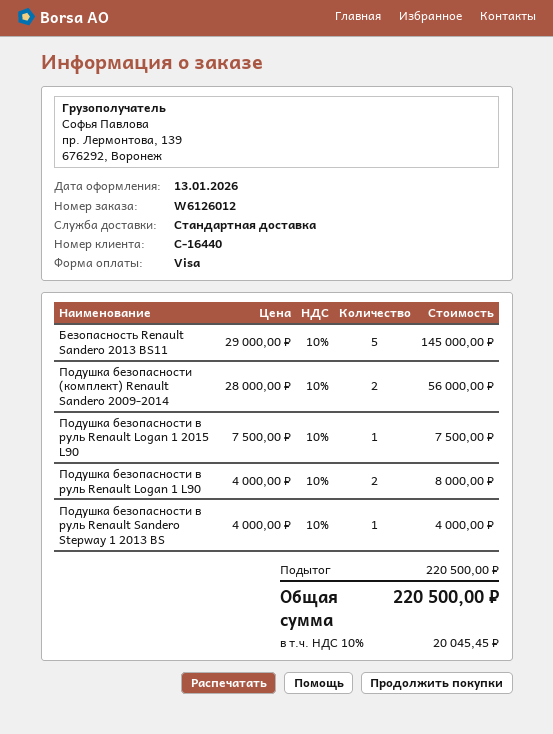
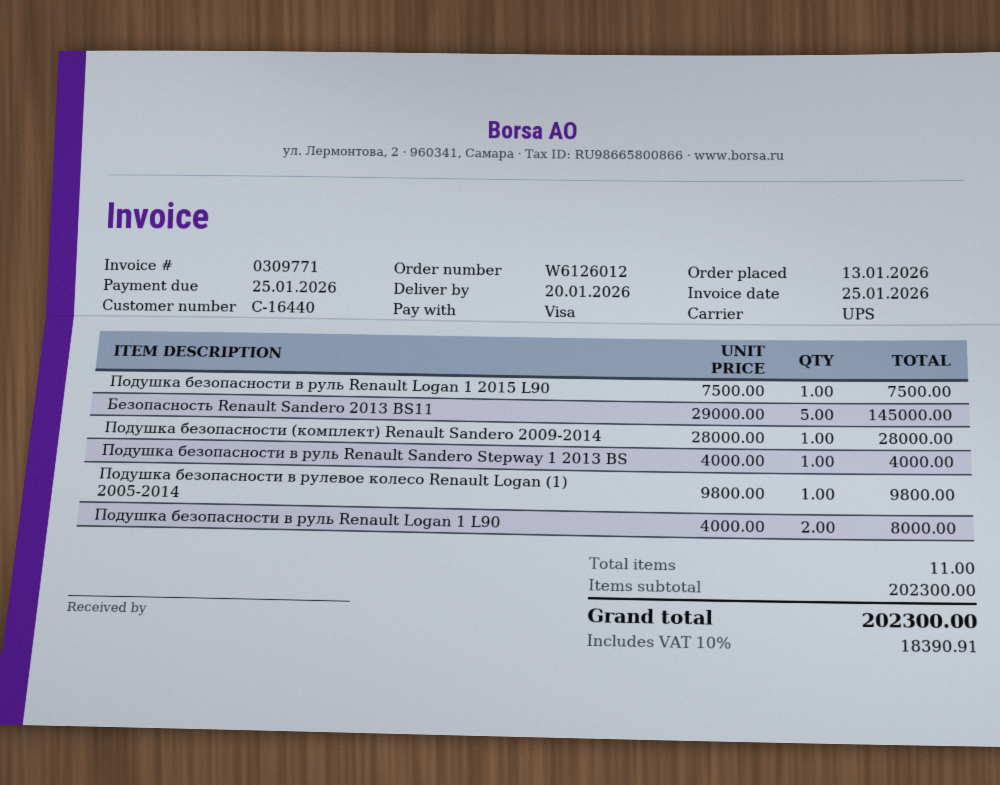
shipping method: standard -> UPS
Подушка безопасности (комплект) Renault Sandero 2009-2014: 2 x 28000.00 = 56000.00 -> 1 x 28000.00 = 28000.00
Подушка безопасности в рулевое колесо Renault Logan (1) 2005-2014: none -> 1 x 9800.00 = 9800.00
subtotal: 220500.00 -> 202300.00
tax: 10% = 20045.45 -> 10% = 18390.91
total: 220500.00 -> 202300.00

